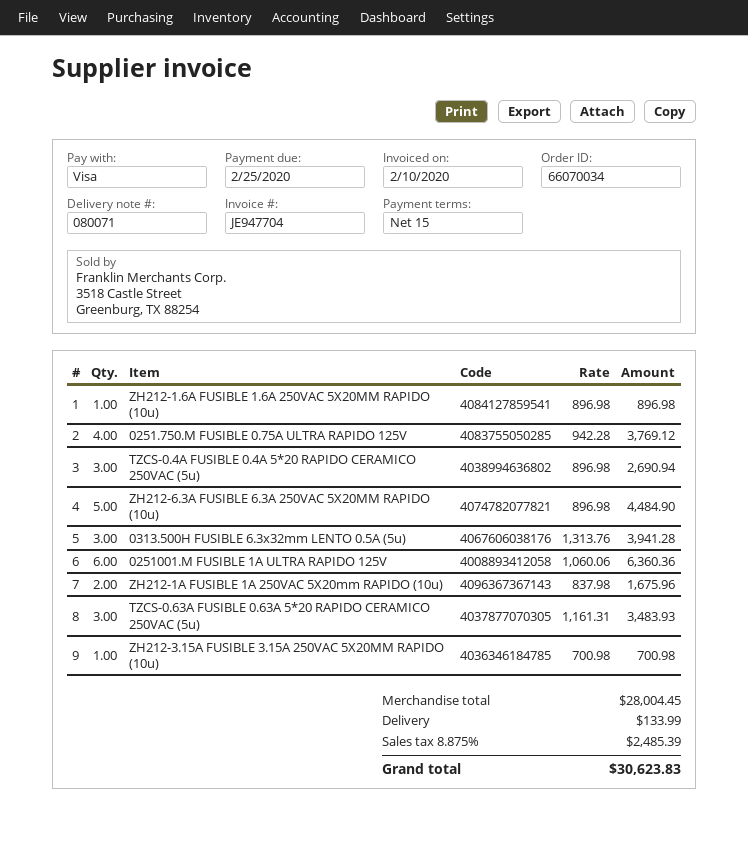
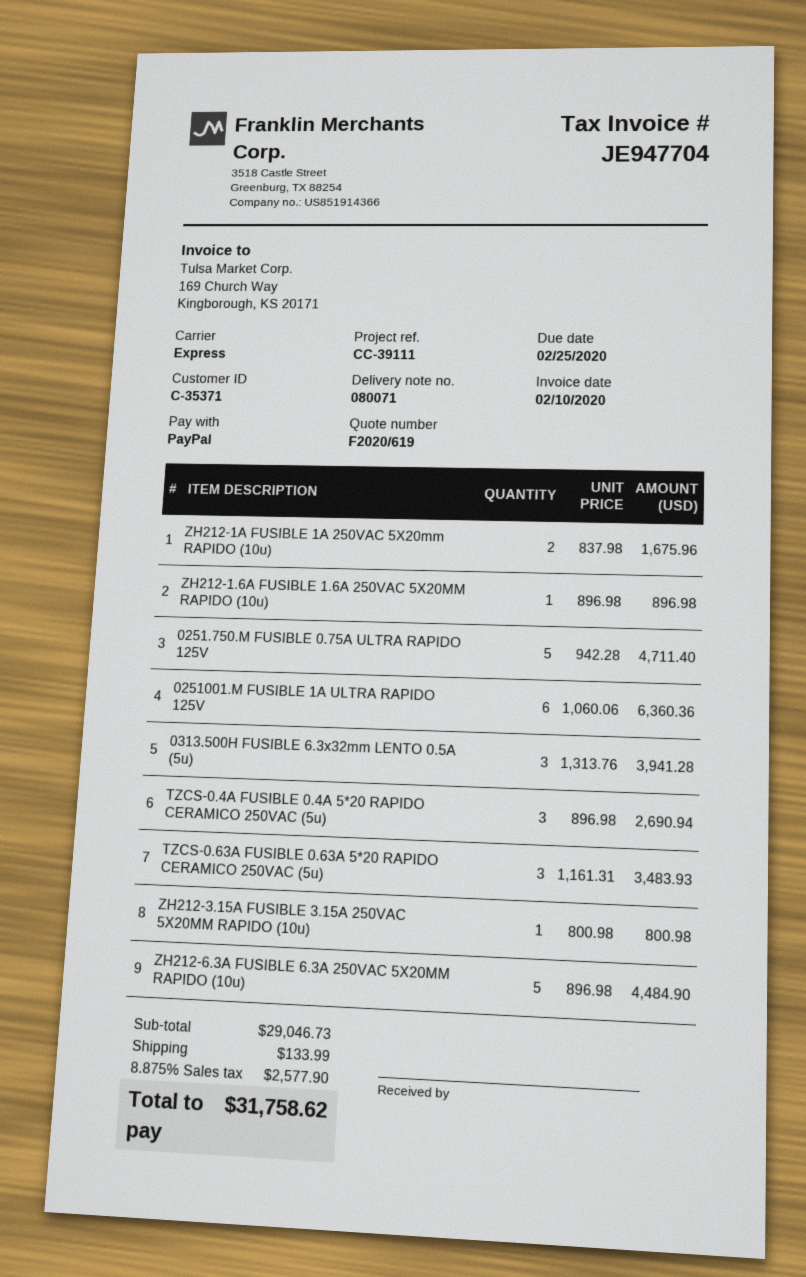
payment method: Visa -> PayPal
0251.750.M FUSIBLE 0.75A ULTRA RAPIDO 125V: 4 x 942.28 = 3769.12 -> 5 x 942.28 = 4711.40
ZH212-3.15A FUSIBLE 3.15A 250VAC 5X20MM RAPIDO (10u): 1 x 700.98 = 700.98 -> 1 x 800.98 = 800.98
subtotal: 28004.45 -> 29046.73
tax: 8.875% = 2485.39 -> 8.875% = 2577.90
total: 30623.83 -> 31758.62

